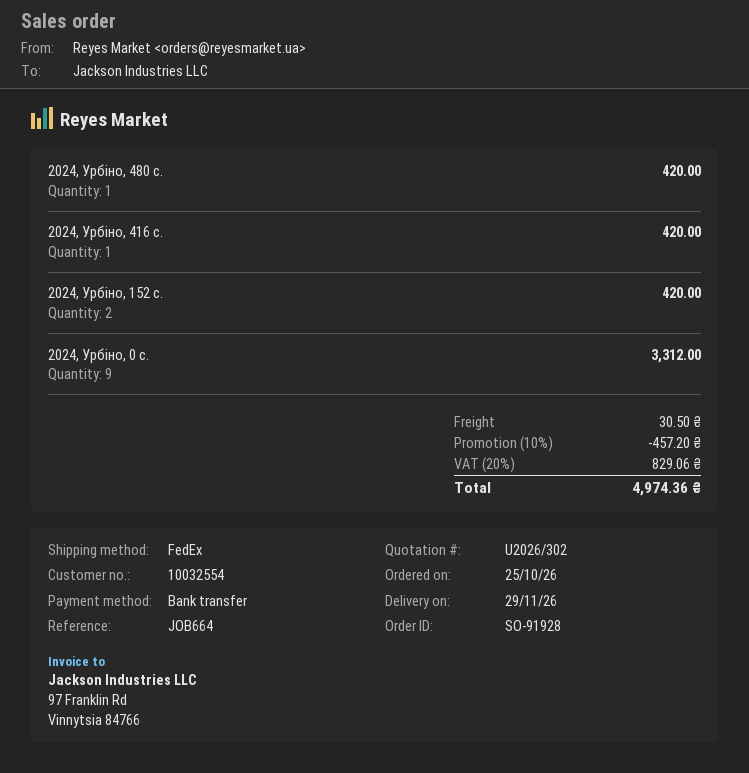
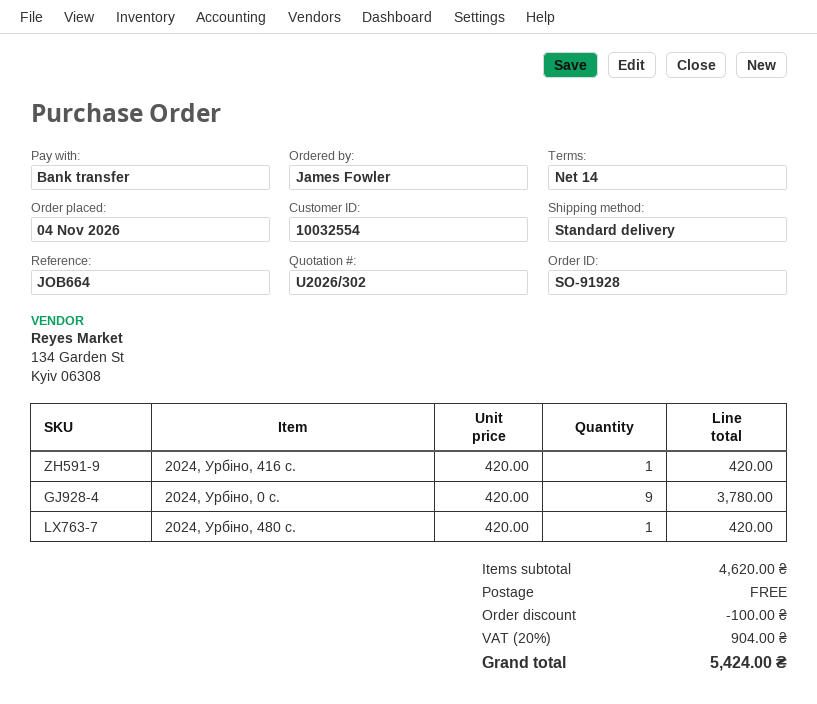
order date: 2026-10-25 -> 2026-11-04
shipping method: FedEx -> standard
2024, Урбіно, 152 с.: 2 for 420.00 -> none
2024, Урбіно, 0 с.: 9 for 3312.00 -> 9 for 3780.00
discount: 457.20 -> 100.00
shipping: 30.50 -> 0.00
tax: 20% = 829.06 -> 20% = 904.00
total: 4974.36 -> 5424.00

